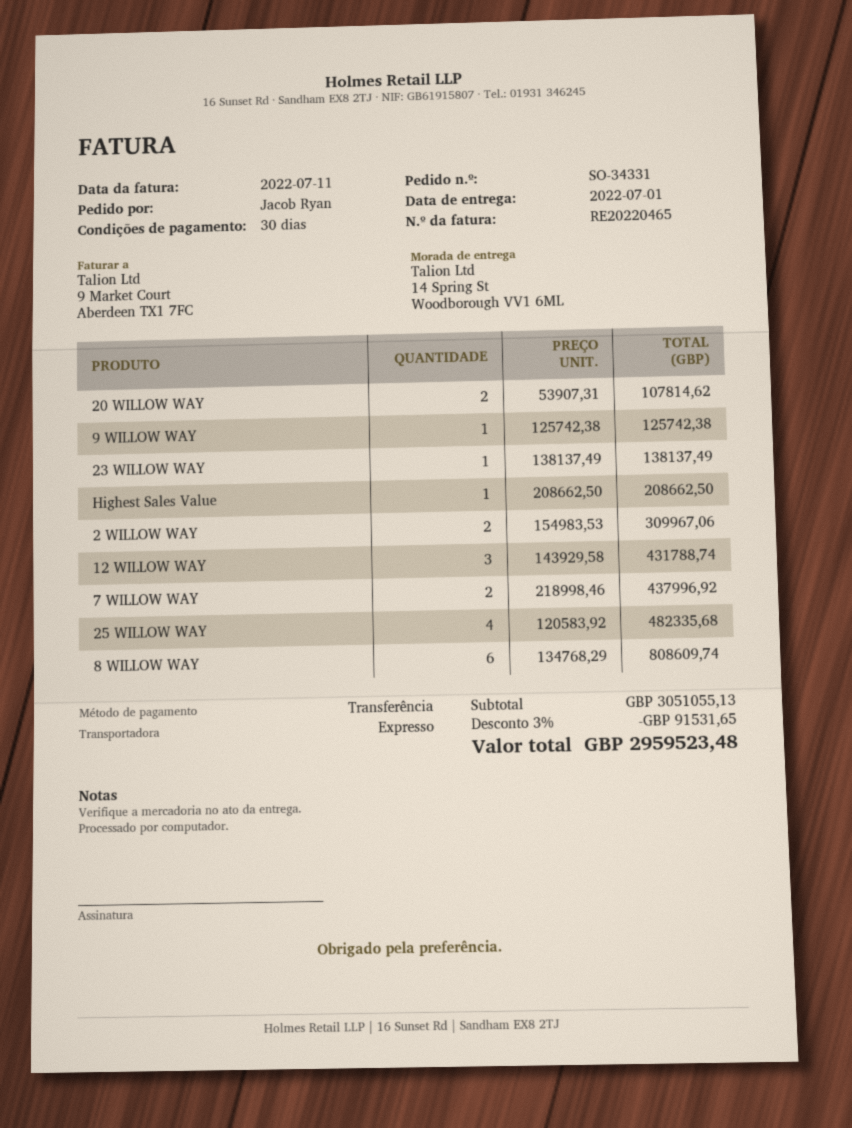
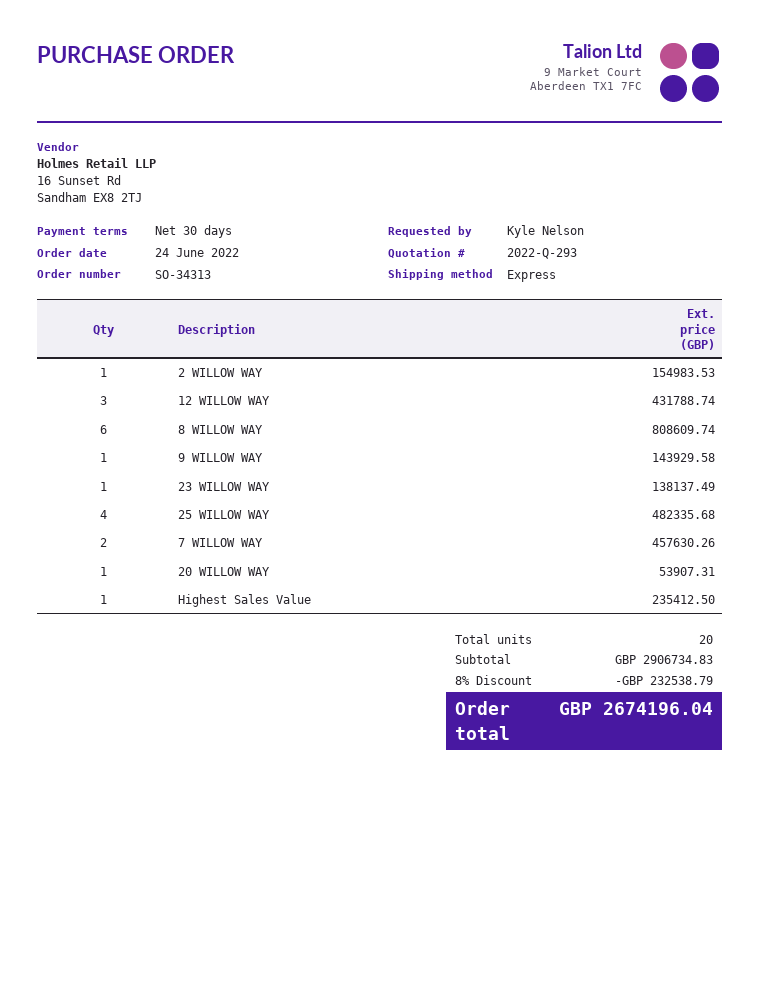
order number: SO-34331 -> SO-34313
ordered by: Jacob Ryan -> Kyle Nelson
20 WILLOW WAY: 2 for 107814.62 -> 1 for 53907.31
9 WILLOW WAY: 1 for 125742.38 -> 1 for 143929.58
Highest Sales Value: 1 for 208662.50 -> 1 for 235412.50
2 WILLOW WAY: 2 for 309967.06 -> 1 for 154983.53
7 WILLOW WAY: 2 for 437996.92 -> 2 for 457630.26
subtotal: 3051055.13 -> 2906734.83
discount: 3% = 91531.65 -> 8% = 232538.79
total: 2959523.48 -> 2674196.04

